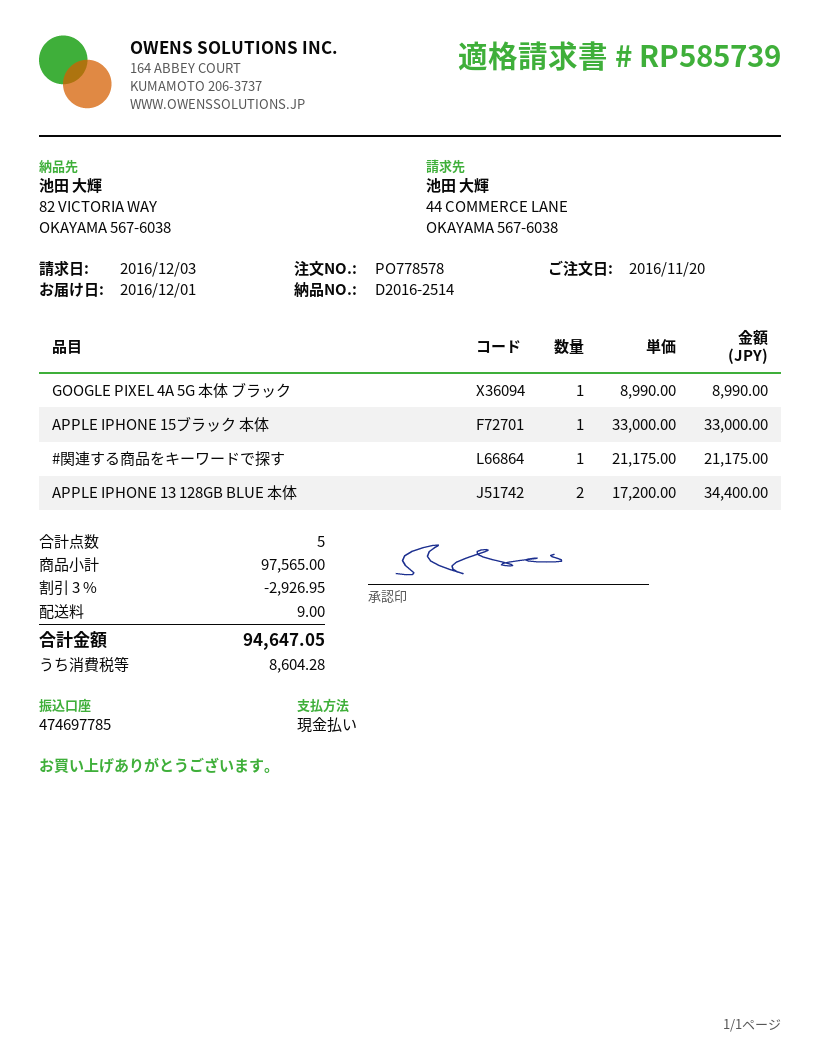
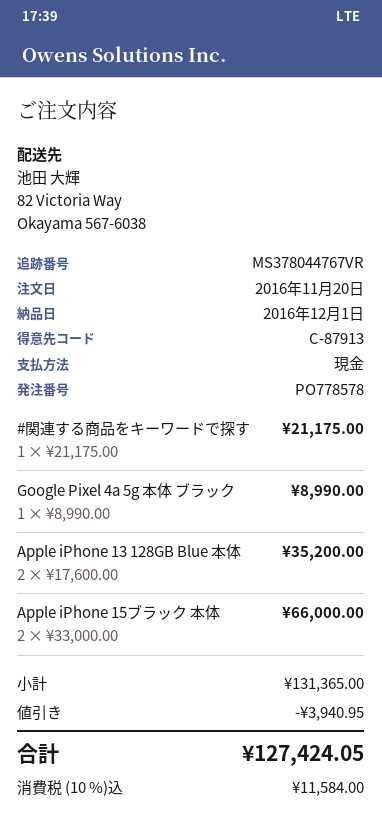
APPLE IPHONE 15ブラック 本体: 1 x 33000.00 = 33000.00 -> 2 x 33000.00 = 66000.00
APPLE IPHONE 13 128GB BLUE 本体: 2 x 17200.00 = 34400.00 -> 2 x 17600.00 = 35200.00
subtotal: 97565.00 -> 131365.00
discount: 2926.95 -> 3940.95
shipping: 9.00 -> none
tax: 8604.28 -> 11584.00
total: 94647.05 -> 127424.05

